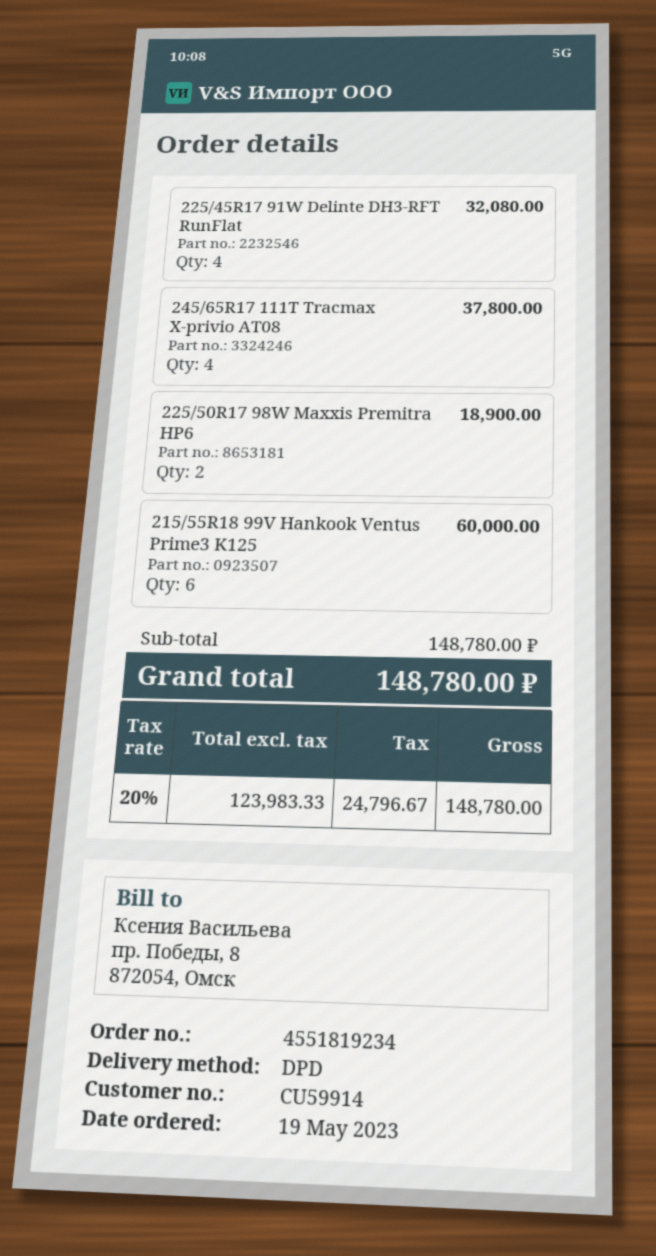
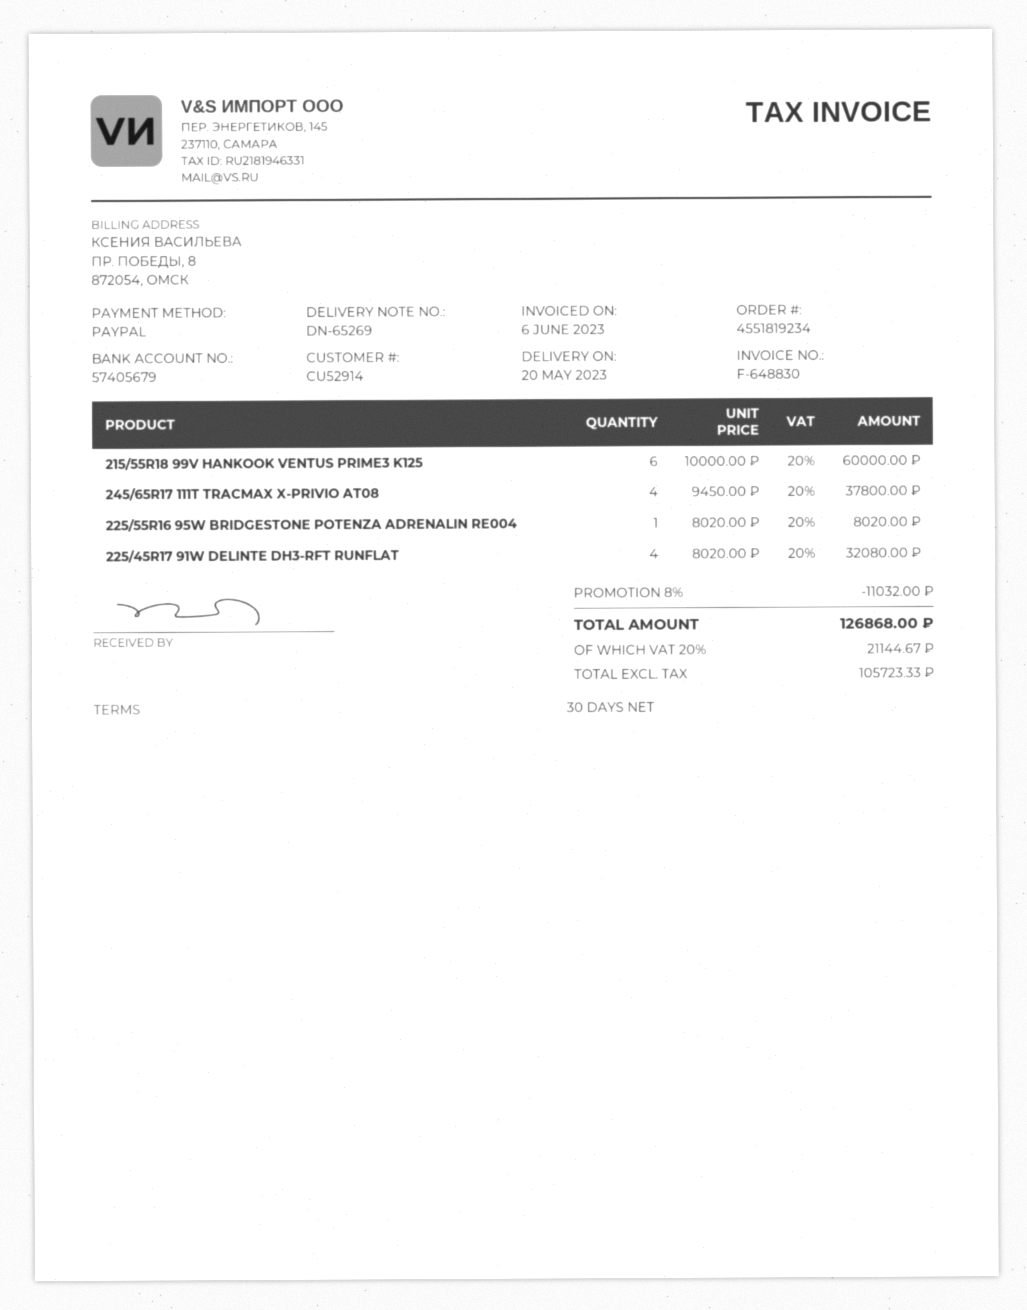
customer number: CU59914 -> CU52914
225/50R17 98W Maxxis Premitra HP6: 2 for 18900.00 -> none
225/55R16 95W BRIDGESTONE POTENZA ADRENALIN RE004: none -> 1 for 8020.00
discount: none -> 8% = 11032.00
net: 123983.33 -> 105723.33
tax: 20% = 24796.67 -> 20% = 21144.67
total: 148780.00 -> 126868.00

